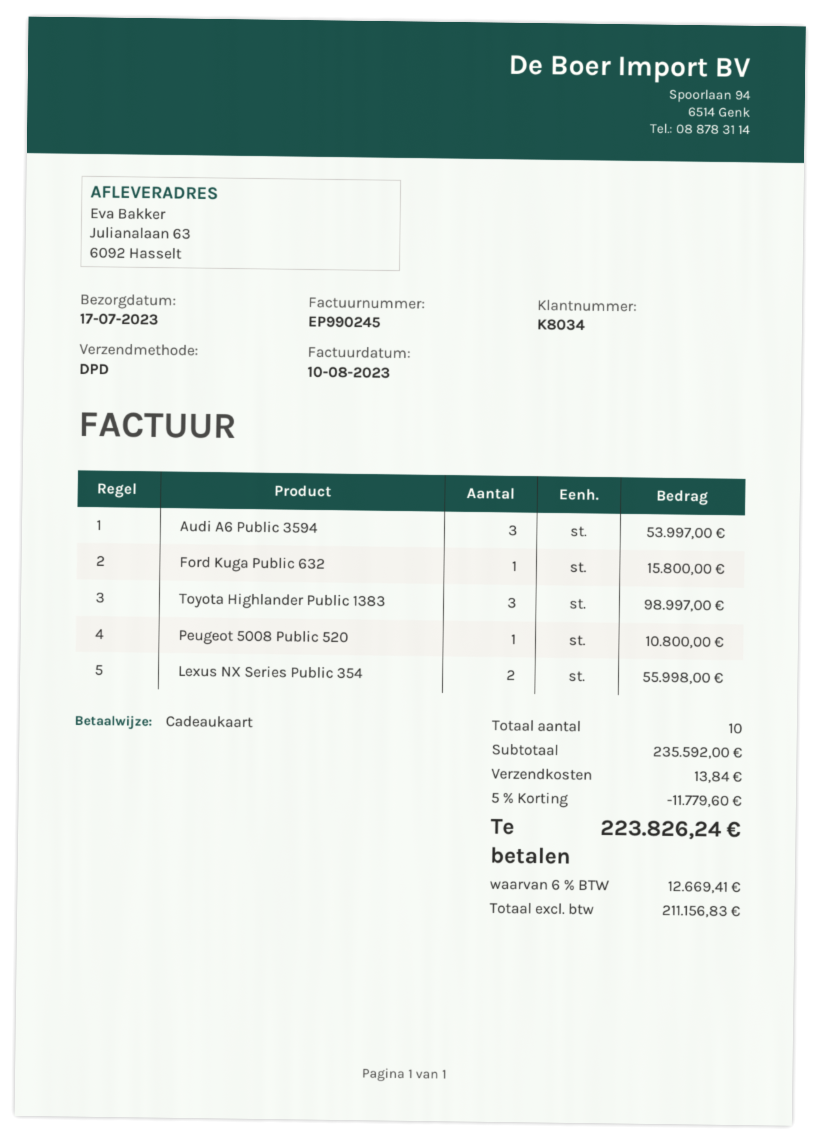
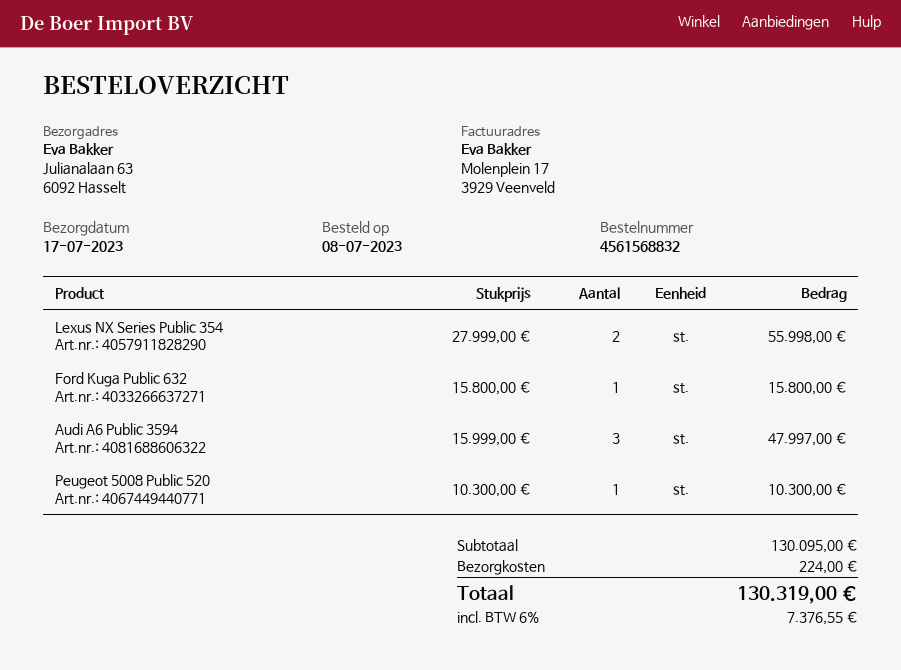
Audi A6 Public 3594: 3 for 53997.00 -> 3 for 47997.00
Toyota Highlander Public 1383: 3 for 98997.00 -> none
Peugeot 5008 Public 520: 1 for 10800.00 -> 1 for 10300.00
subtotal: 235592.00 -> 130095.00
discount: 5% = 11779.60 -> none
shipping: 13.84 -> 224.00
tax: 6% = 12669.41 -> 6% = 7376.55
total: 223826.24 -> 130319.00

